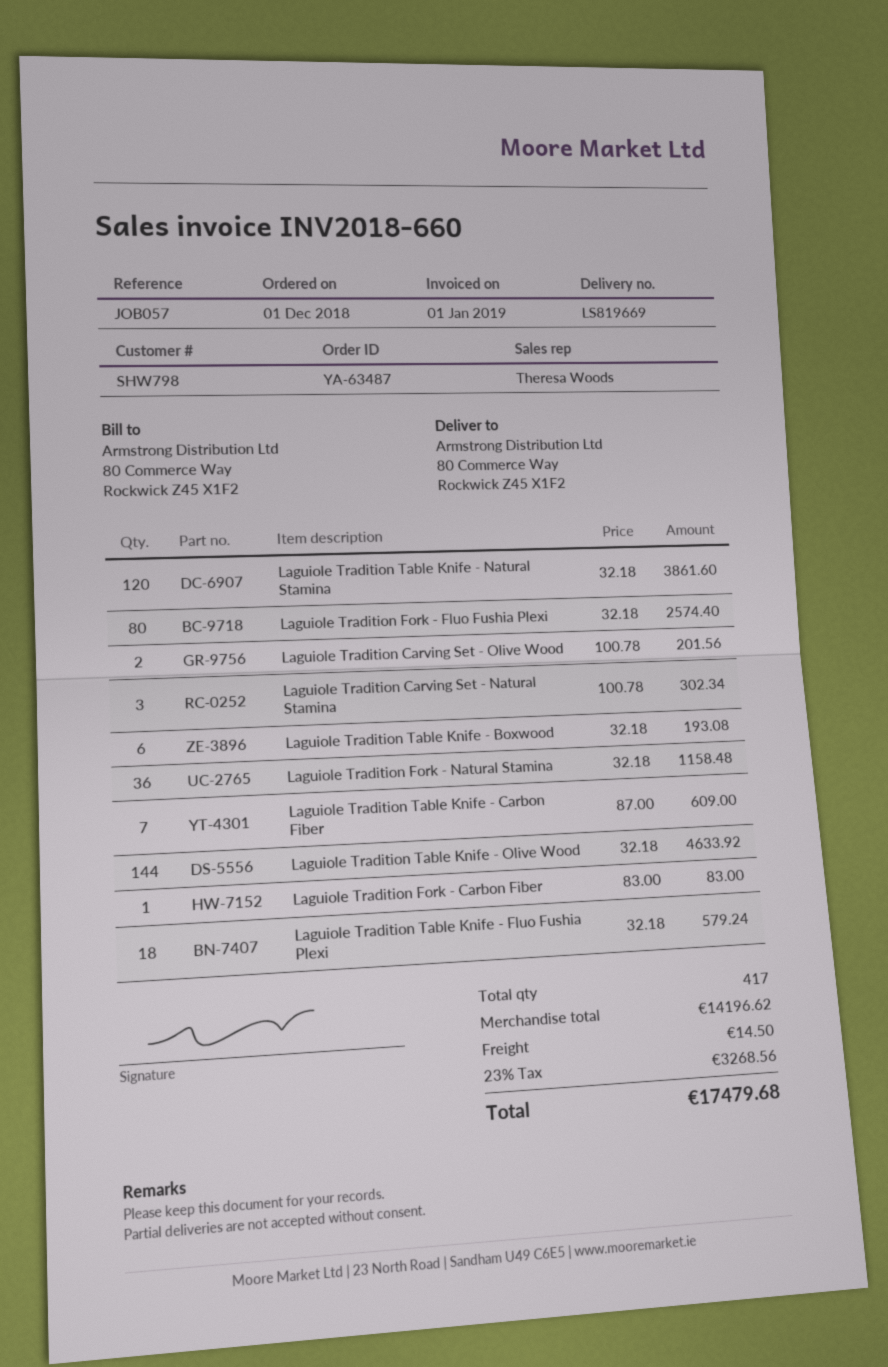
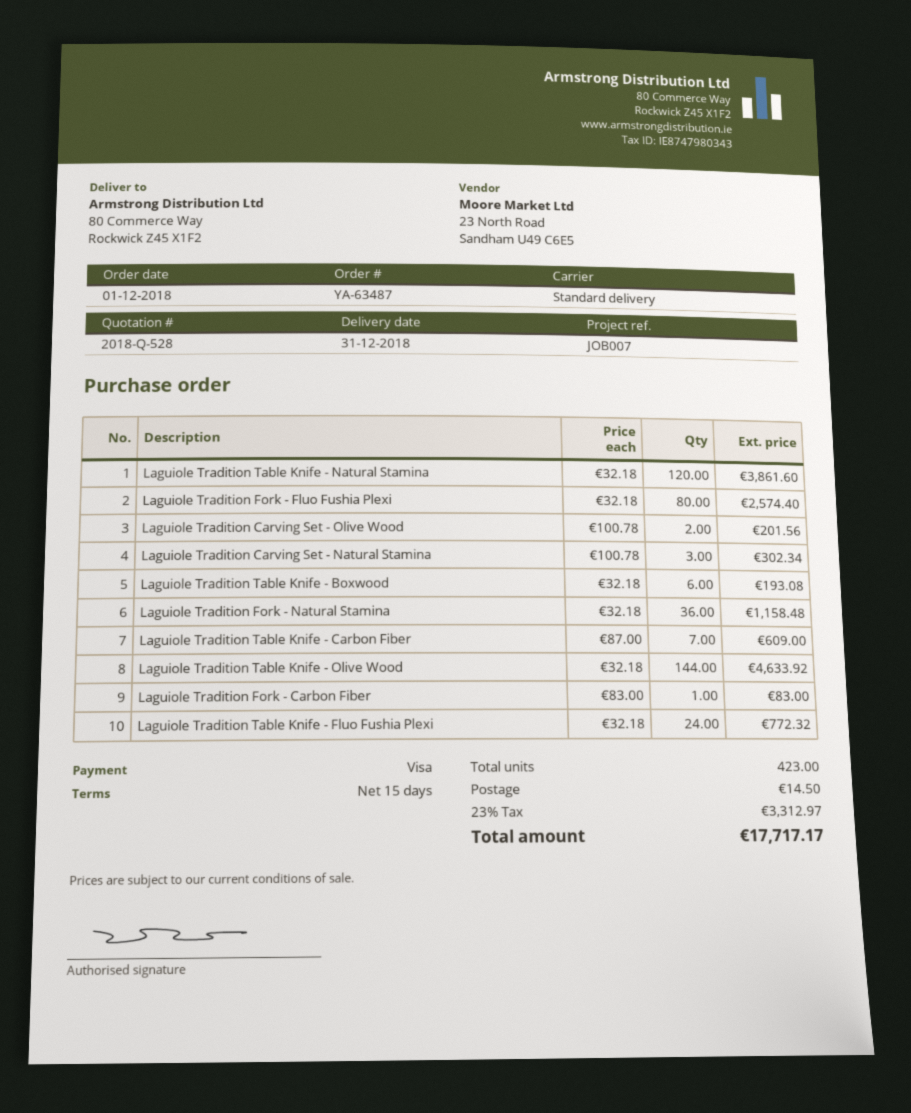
reference: JOB057 -> JOB007
Laguiole Tradition Table Knife - Fluo Fushia Plexi: 18 x 32.18 = 579.24 -> 24 x 32.18 = 772.32
total quantity: 417 -> 423
tax: 23% = 3268.56 -> 23% = 3312.97
total: 17479.68 -> 17717.17

